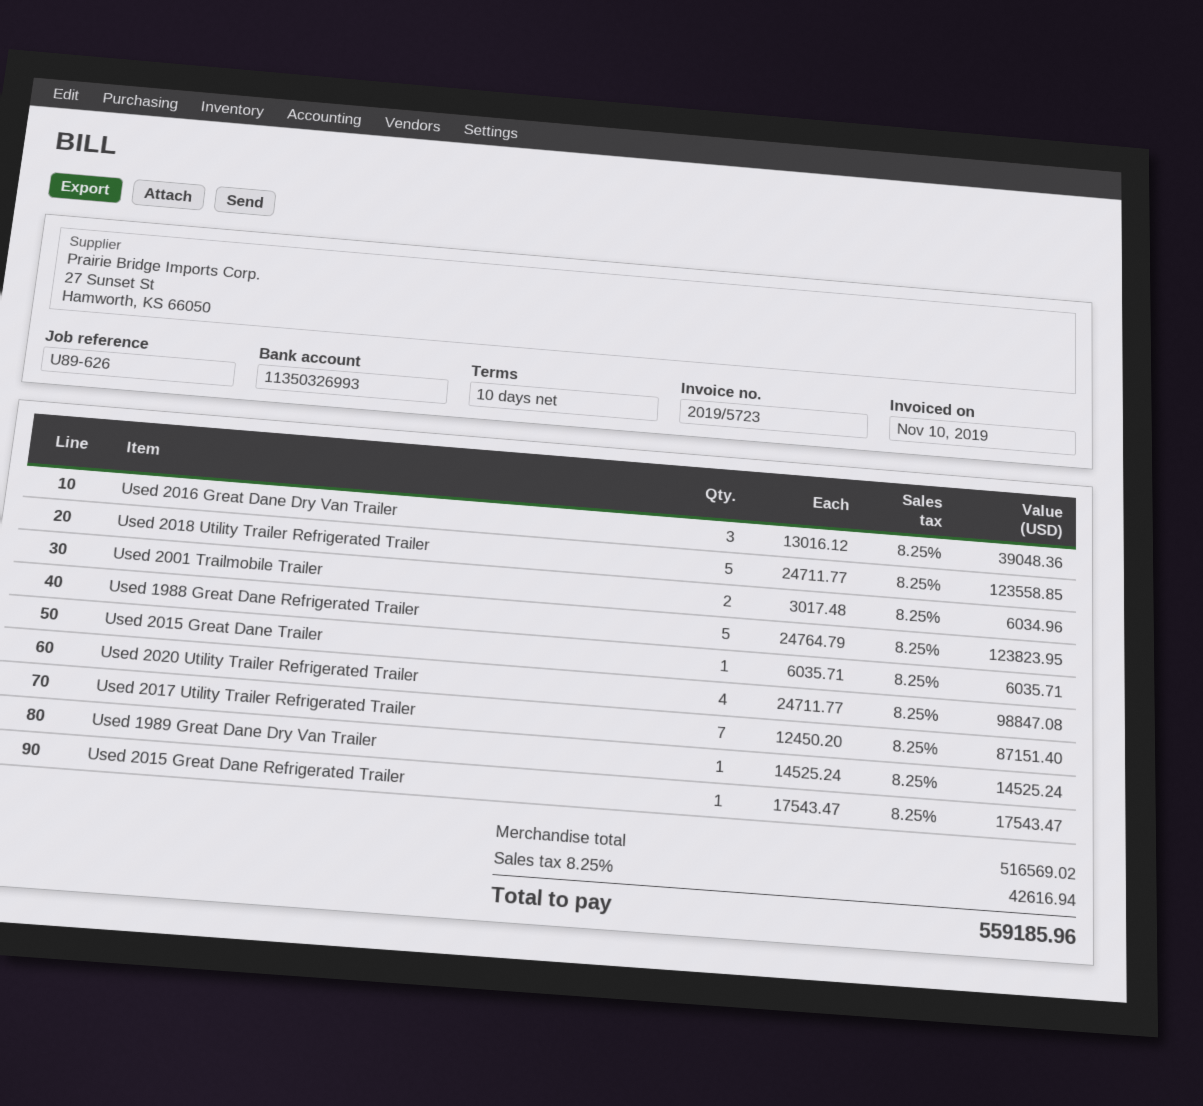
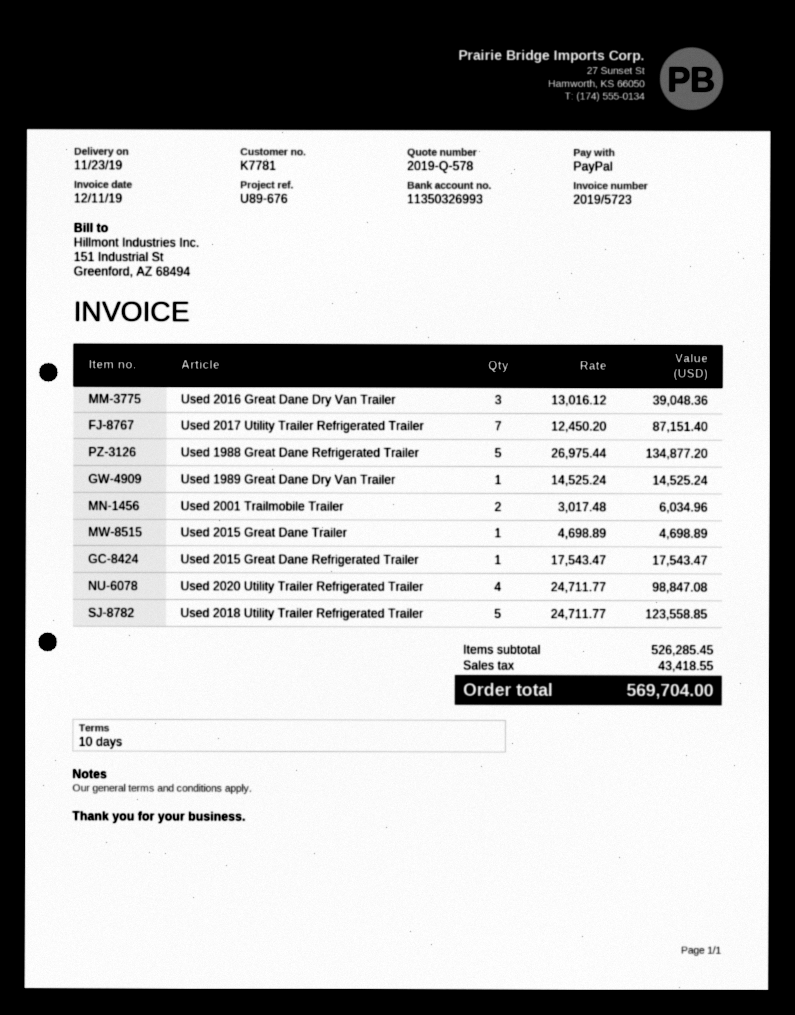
invoice date: 2019-11-10 -> 2019-12-11
reference: U89-626 -> U89-676
Used 1988 Great Dane Refrigerated Trailer: 5 x 24764.79 = 123823.95 -> 5 x 26975.44 = 134877.20
Used 2015 Great Dane Trailer: 1 x 6035.71 = 6035.71 -> 1 x 4698.89 = 4698.89
subtotal: 516569.02 -> 526285.45
tax: 42616.94 -> 43418.55
total: 559185.96 -> 569704.00

